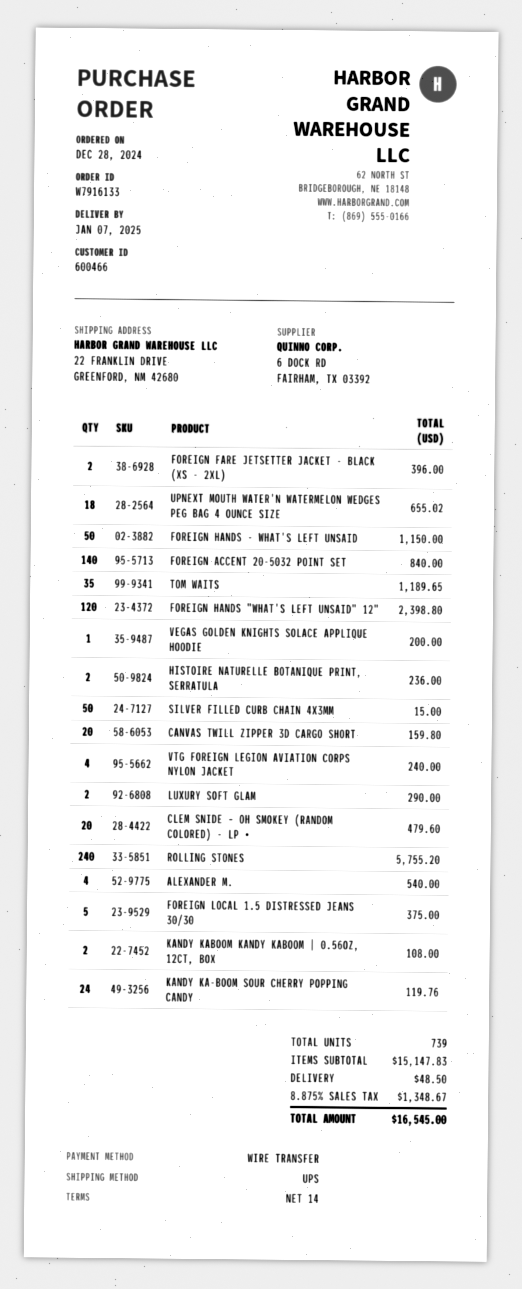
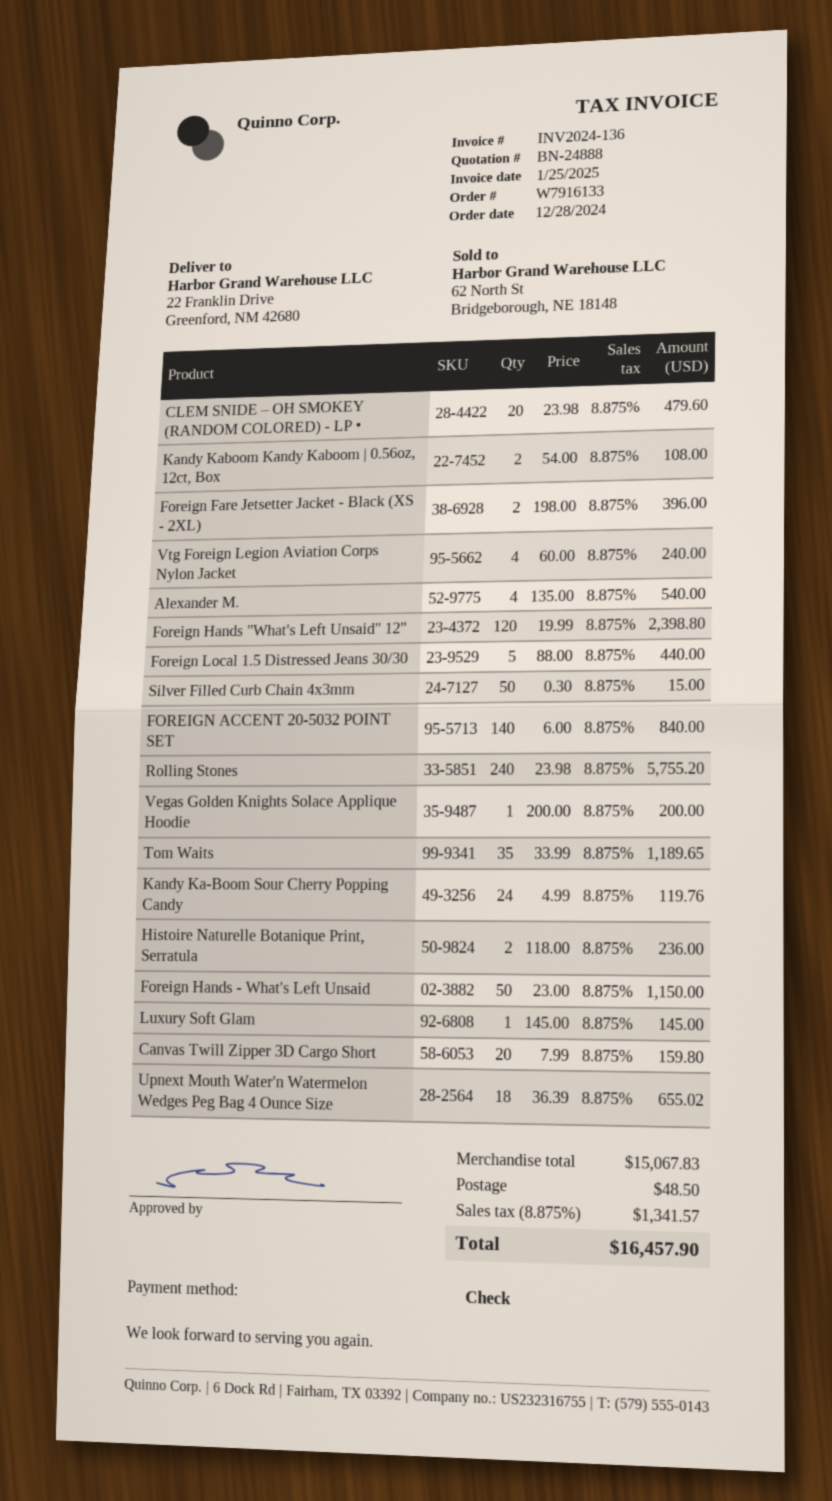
payment method: bank transfer -> cheque
LUXURY SOFT GLAM: 2 for 290.00 -> 1 for 145.00
FOREIGN LOCAL 1.5 DISTRESSED JEANS 30/30: 5 for 375.00 -> 5 for 440.00
subtotal: 15147.83 -> 15067.83
tax: 8.875% = 1348.67 -> 8.875% = 1341.57
total: 16545.00 -> 16457.90

